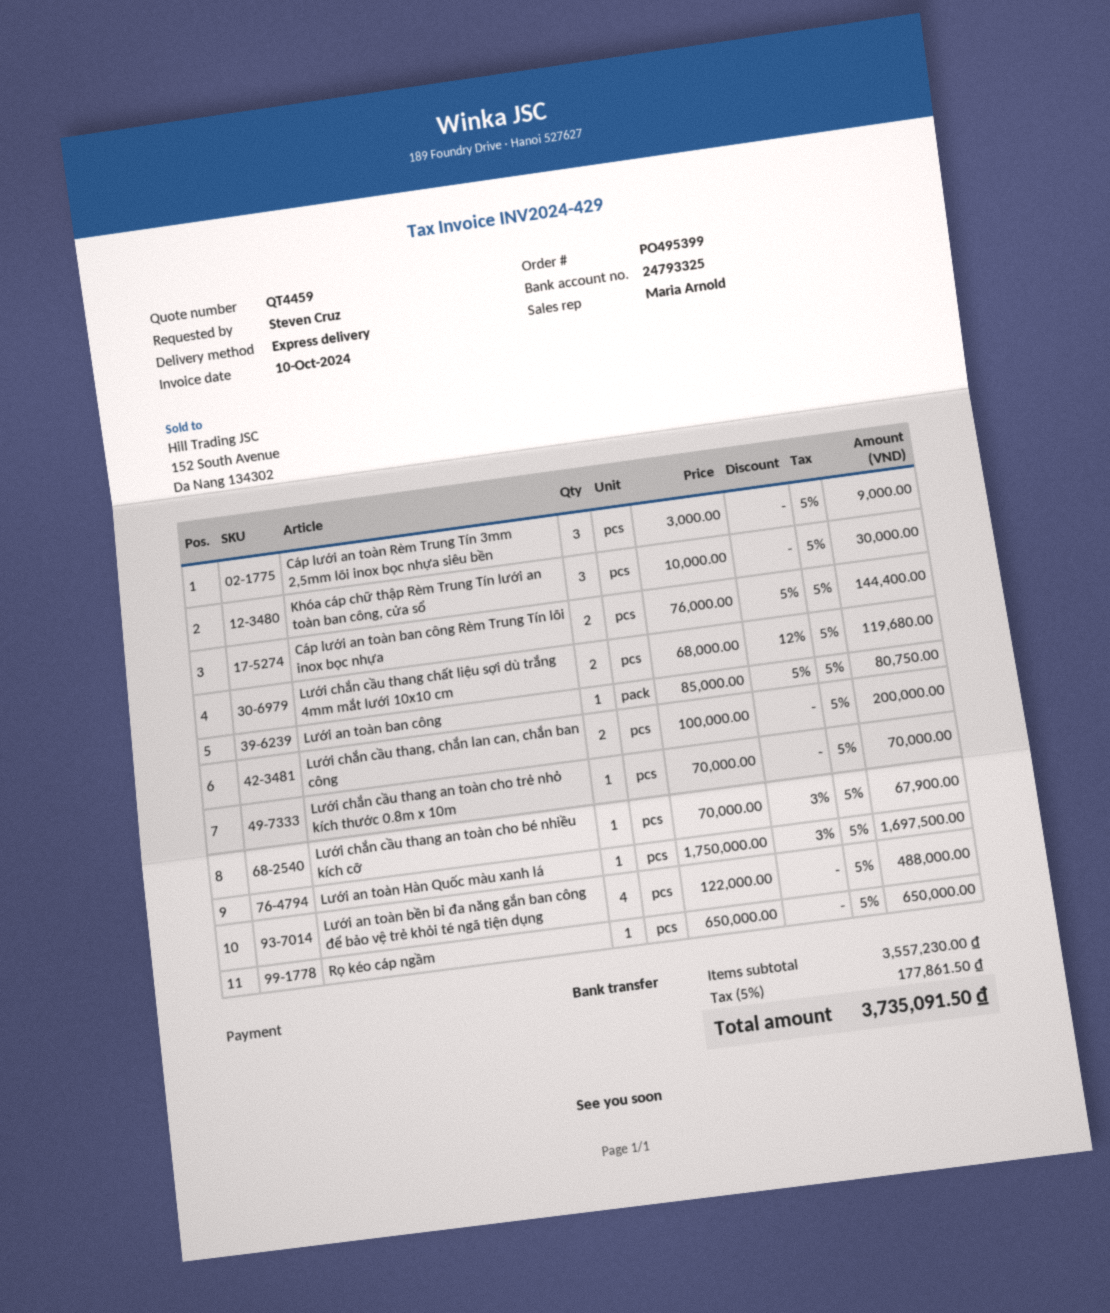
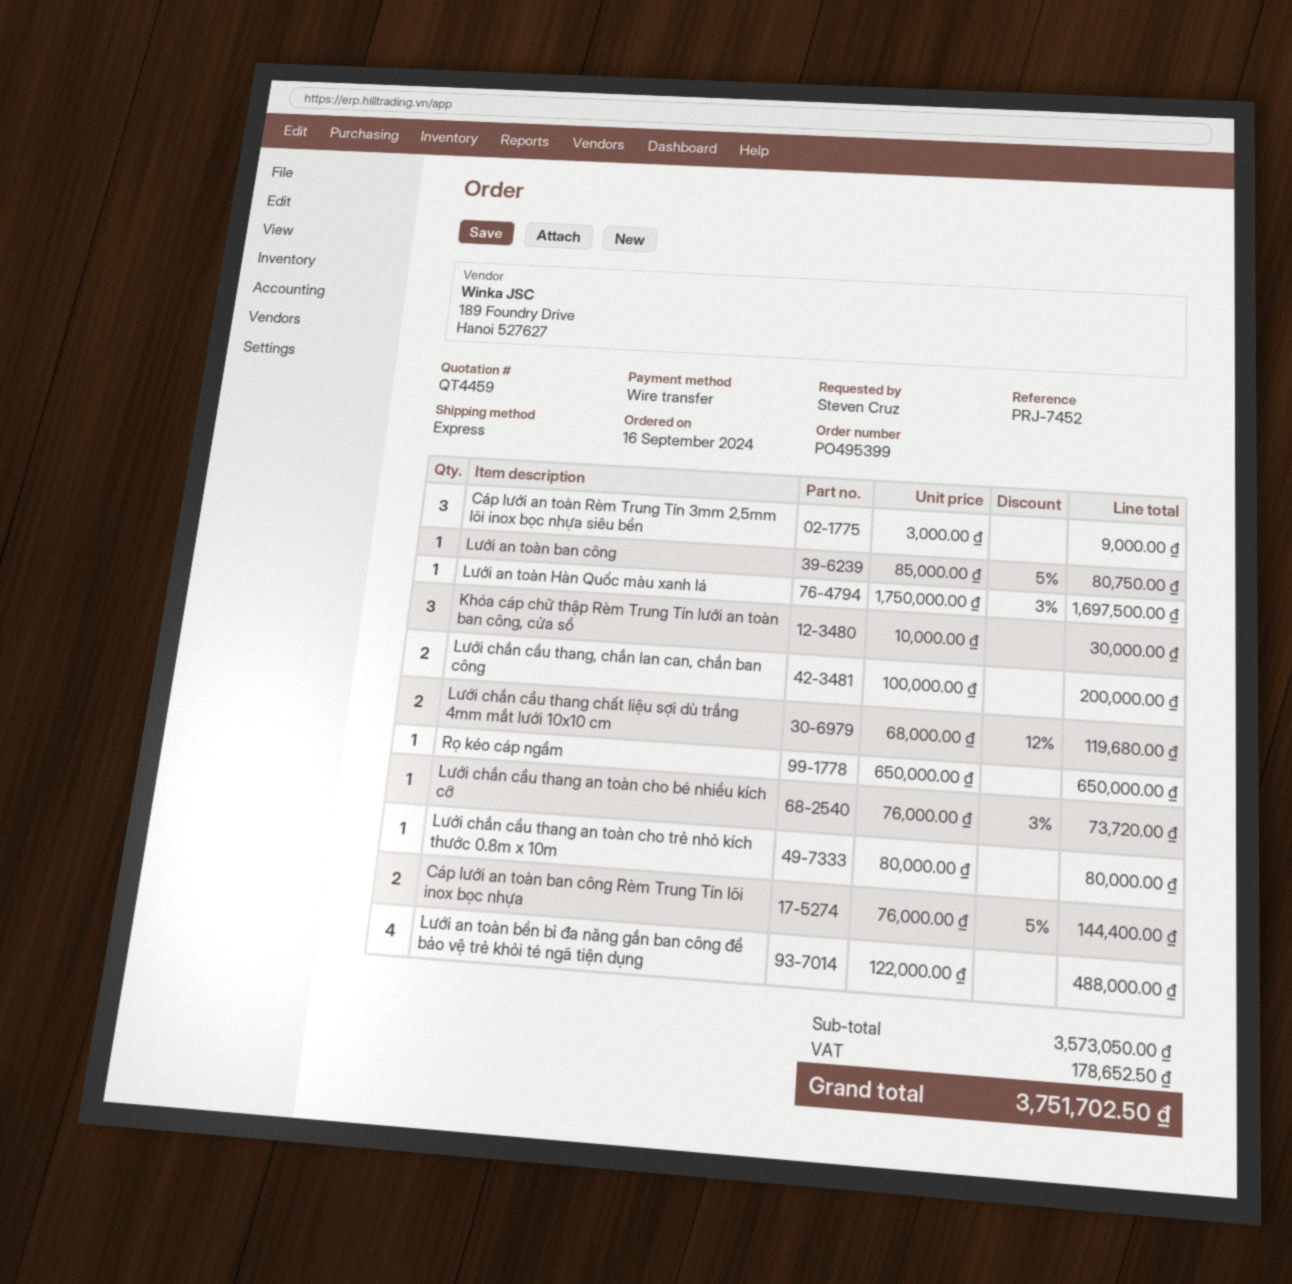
Lưới chắn cầu thang an toàn cho trẻ nhỏ kích thước 0.8m x 10m: 1 x 70000.00 = 70000.00 -> 1 x 80000.00 = 80000.00
Lưới chắn cầu thang an toàn cho bé nhiều kích cỡ: 1 x 70000.00 - 3% = 67900.00 -> 1 x 76000.00 - 3% = 73720.00
subtotal: 3557230.00 -> 3573050.00
tax: 177861.50 -> 178652.50
total: 3735091.50 -> 3751702.50

